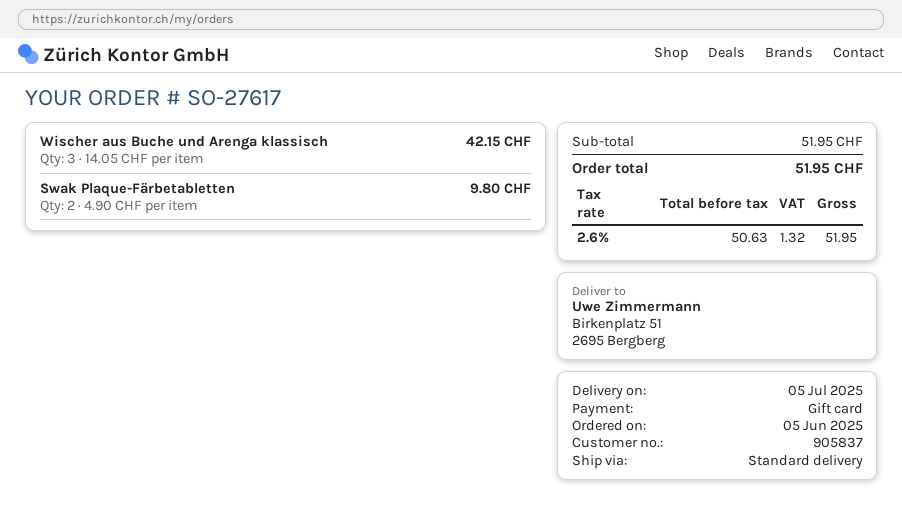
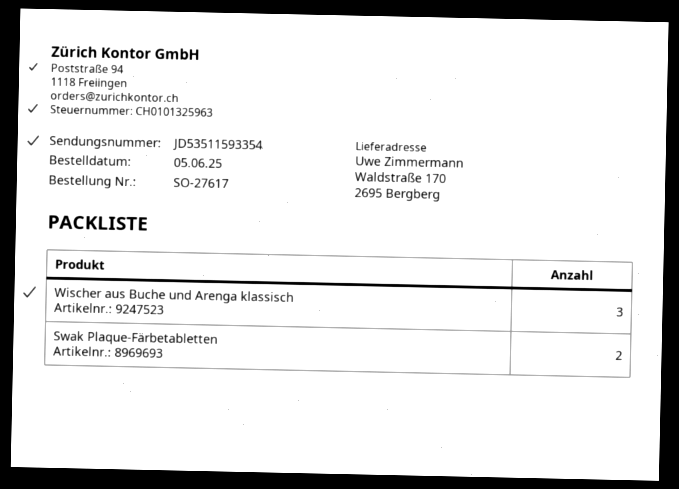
ship to: Birkenplatz 51, 2695 Bergberg -> Waldstraße 170, 2695 Bergberg

